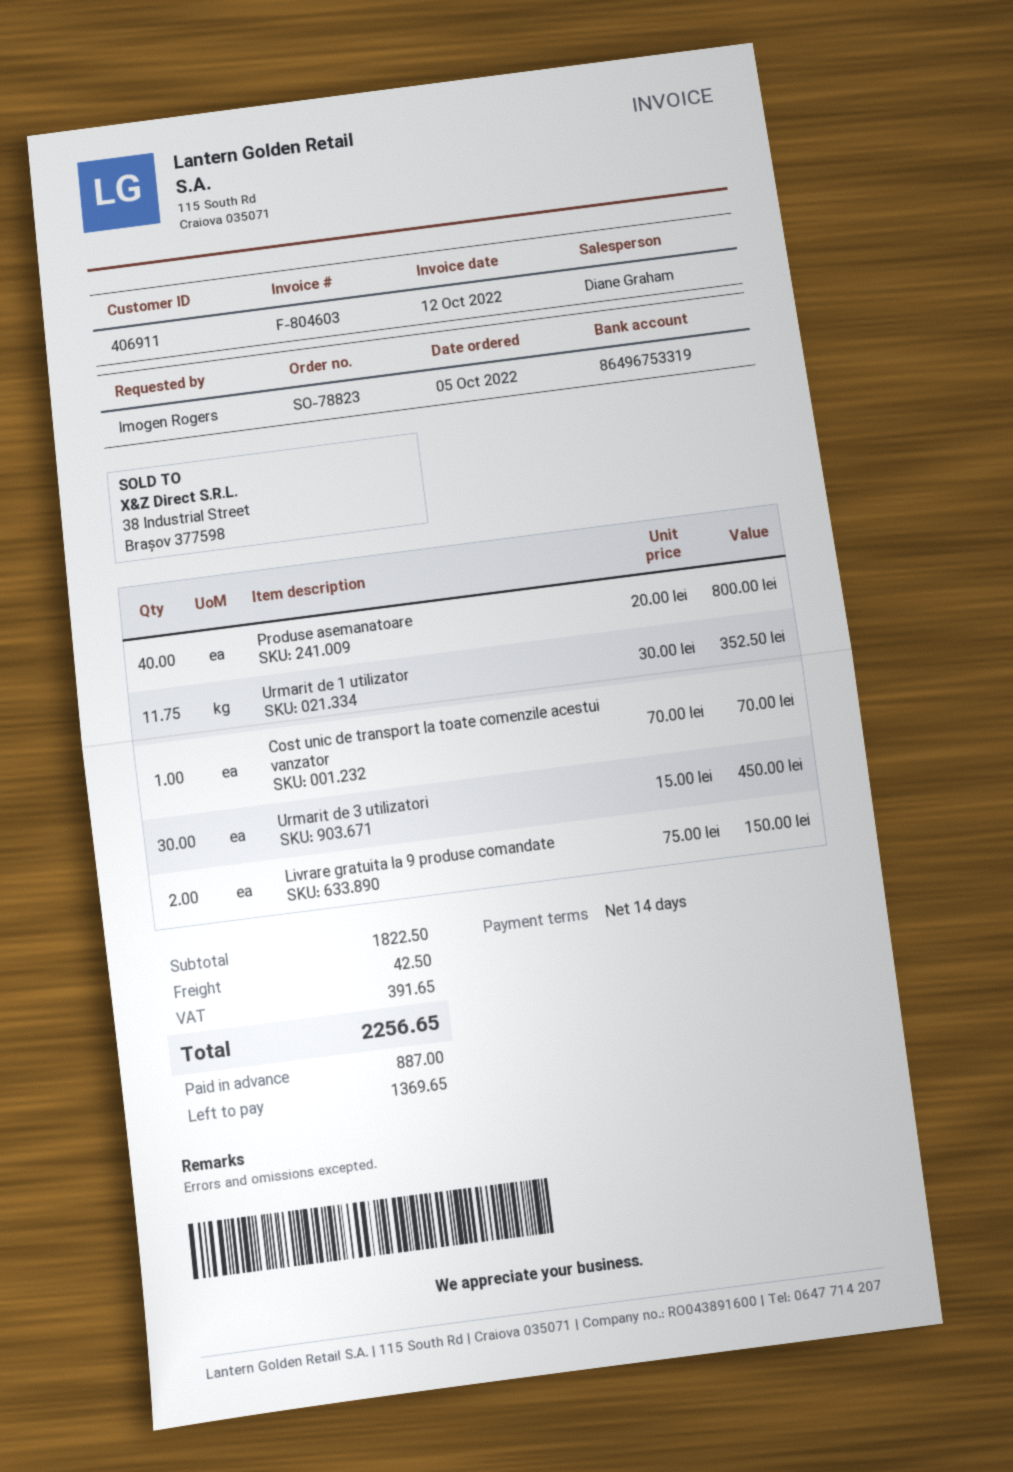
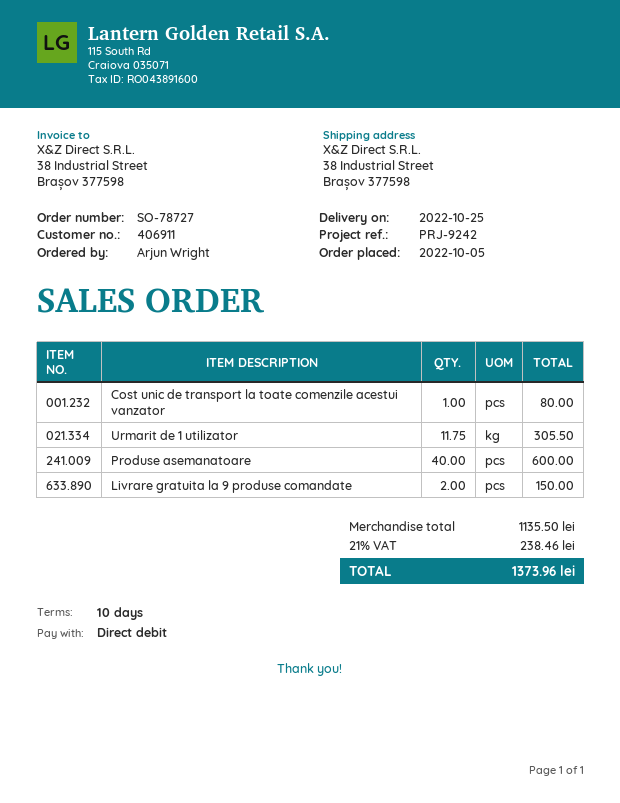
order number: SO-78823 -> SO-78727
payment terms: 14 days -> 10 days
ordered by: Imogen Rogers -> Arjun Wright
Produse asemanatoare: 40 for 800.00 -> 40 for 600.00
Urmarit de 1 utilizator: 11.75 for 352.50 -> 11.75 for 305.50
Cost unic de transport la toate comenzile acestui vanzator: 1 for 70.00 -> 1 for 80.00
Urmarit de 3 utilizatori: 30 for 450.00 -> none
subtotal: 1822.50 -> 1135.50
shipping: 42.50 -> none
tax: 391.65 -> 238.46
total: 2256.65 -> 1373.96

